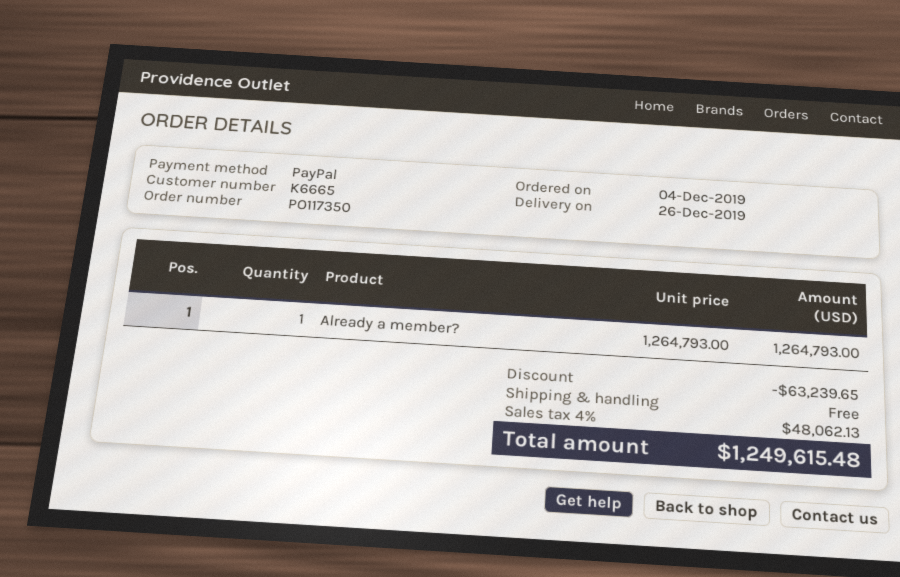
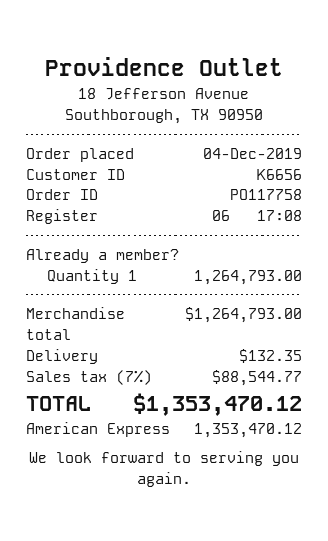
order number: PO117350 -> PO117758
customer number: K6665 -> K6656
payment method: PayPal -> American Express
discount: 63239.65 -> none
shipping: 0.00 -> 132.35
tax: 4% = 48062.13 -> 7% = 88544.77
total: 1249615.48 -> 1353470.12

